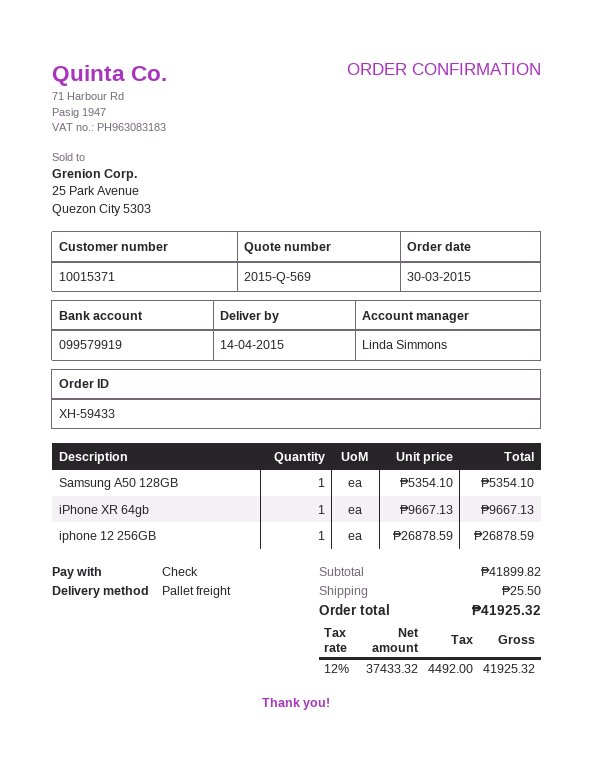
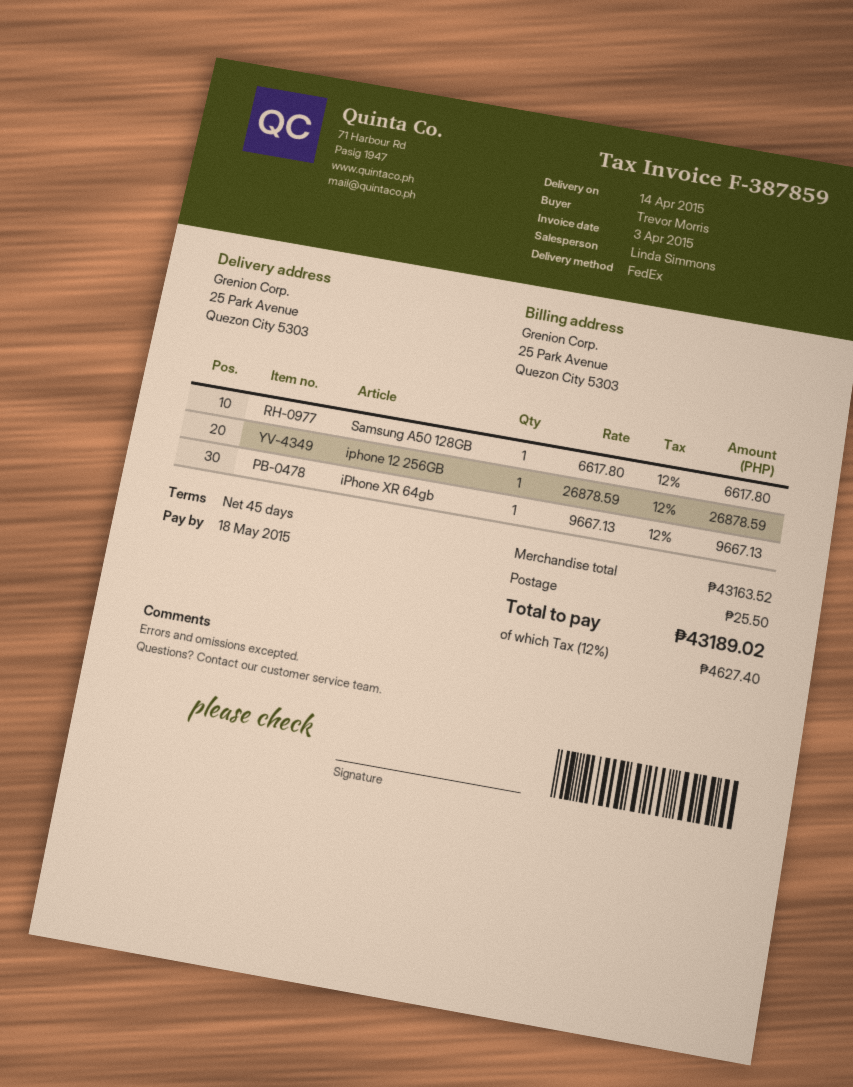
shipping method: pallet freight -> FedEx
Samsung A50 128GB: 1 x 5354.10 = 5354.10 -> 1 x 6617.80 = 6617.80
subtotal: 41899.82 -> 43163.52
tax: 12% = 4492.00 -> 12% = 4627.40
total: 41925.32 -> 43189.02

